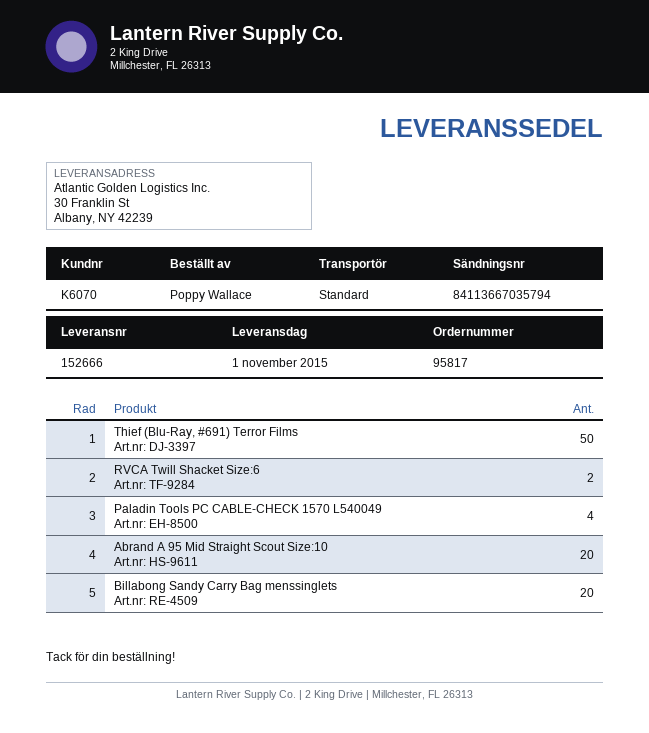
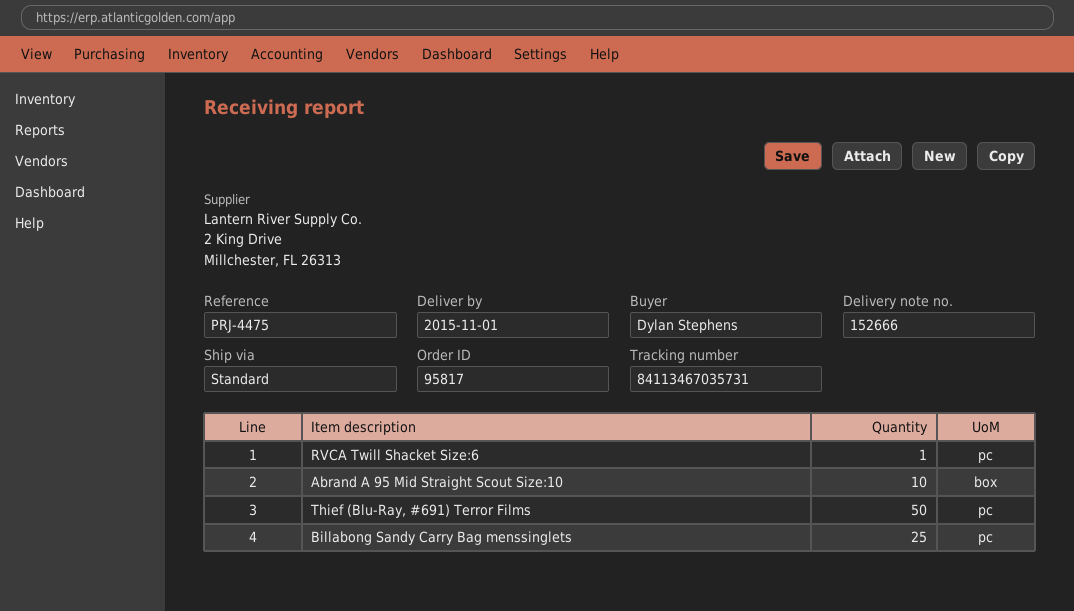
ordered by: Poppy Wallace -> Dylan Stephens
tracking number: 84113667035794 -> 84113467035731
RVCA Twill Shacket Size:6: 2 -> 1
Paladin Tools PC CABLE-CHECK 1570 L540049: 4 -> none
Abrand A 95 Mid Straight Scout Size:10: 20 -> 10
Billabong Sandy Carry Bag menssinglets: 20 -> 25

